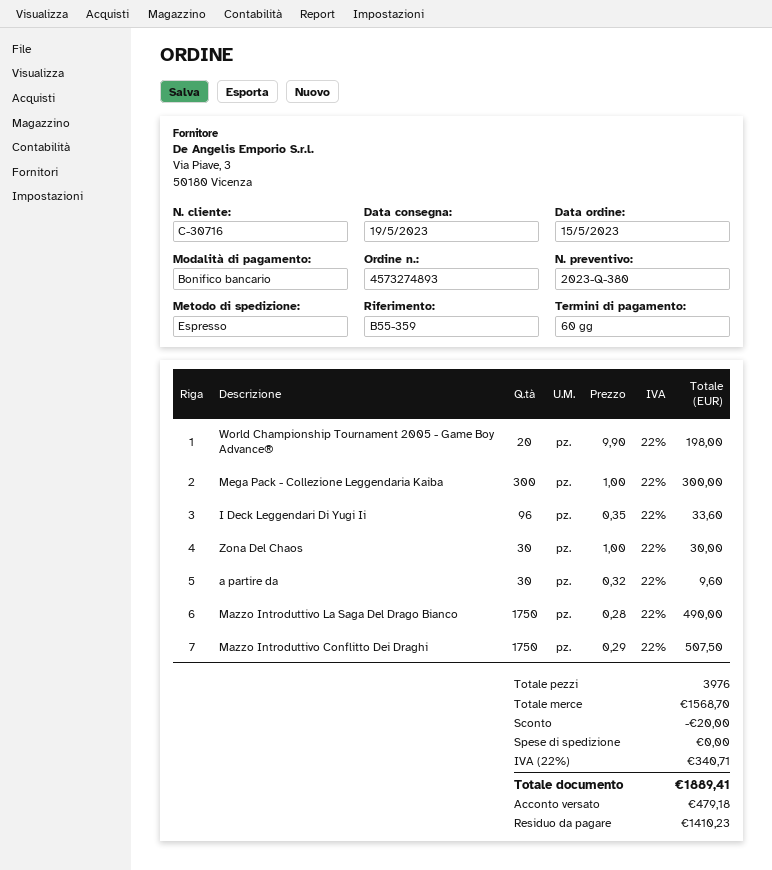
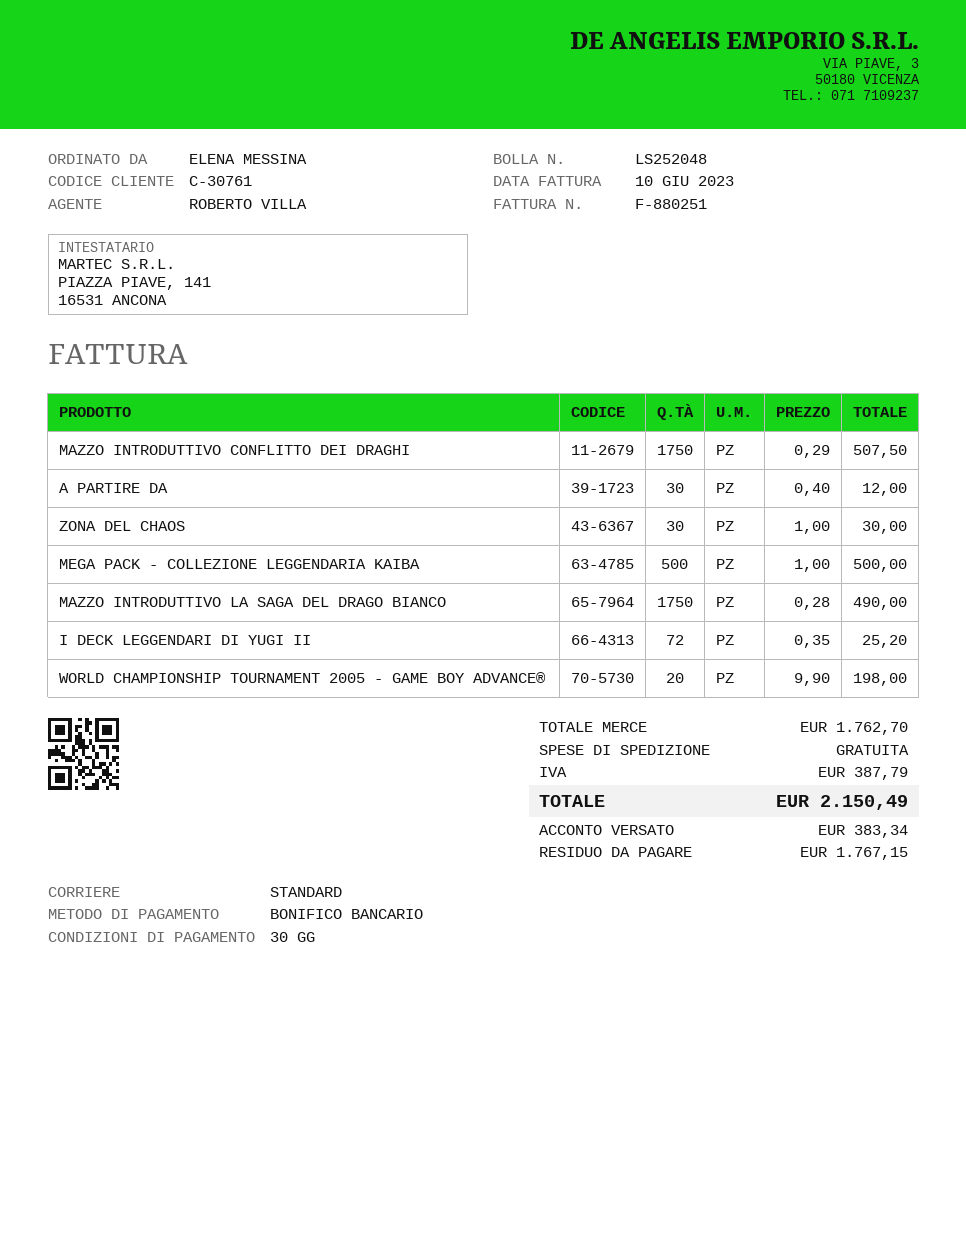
payment terms: 60 days -> 30 days
customer number: C-30716 -> C-30761
shipping method: express -> standard
Mega Pack - Collezione Leggendaria Kaiba: 300 x 1.00 = 300.00 -> 500 x 1.00 = 500.00
I Deck Leggendari Di Yugi Ii: 96 x 0.35 = 33.60 -> 72 x 0.35 = 25.20
a partire da: 30 x 0.32 = 9.60 -> 30 x 0.40 = 12.00
subtotal: 1568.70 -> 1762.70
discount: 20.00 -> none
tax: 340.71 -> 387.79
total: 1889.41 -> 2150.49
deposit: 479.18 -> 383.34
balance: 1410.23 -> 1767.15

